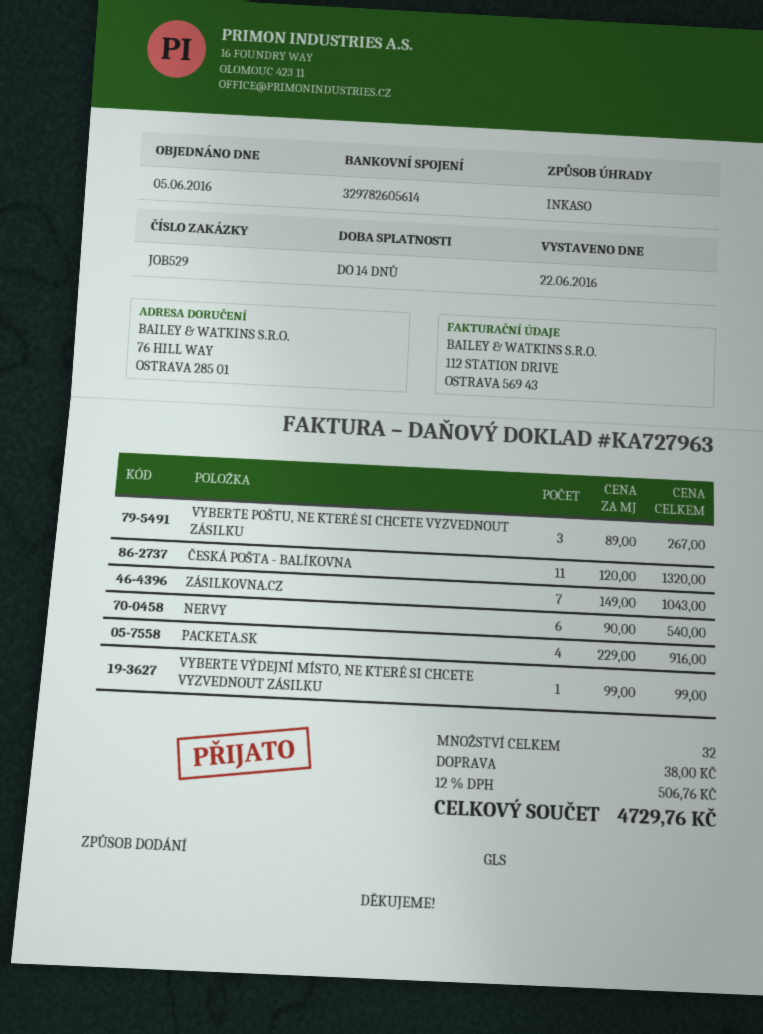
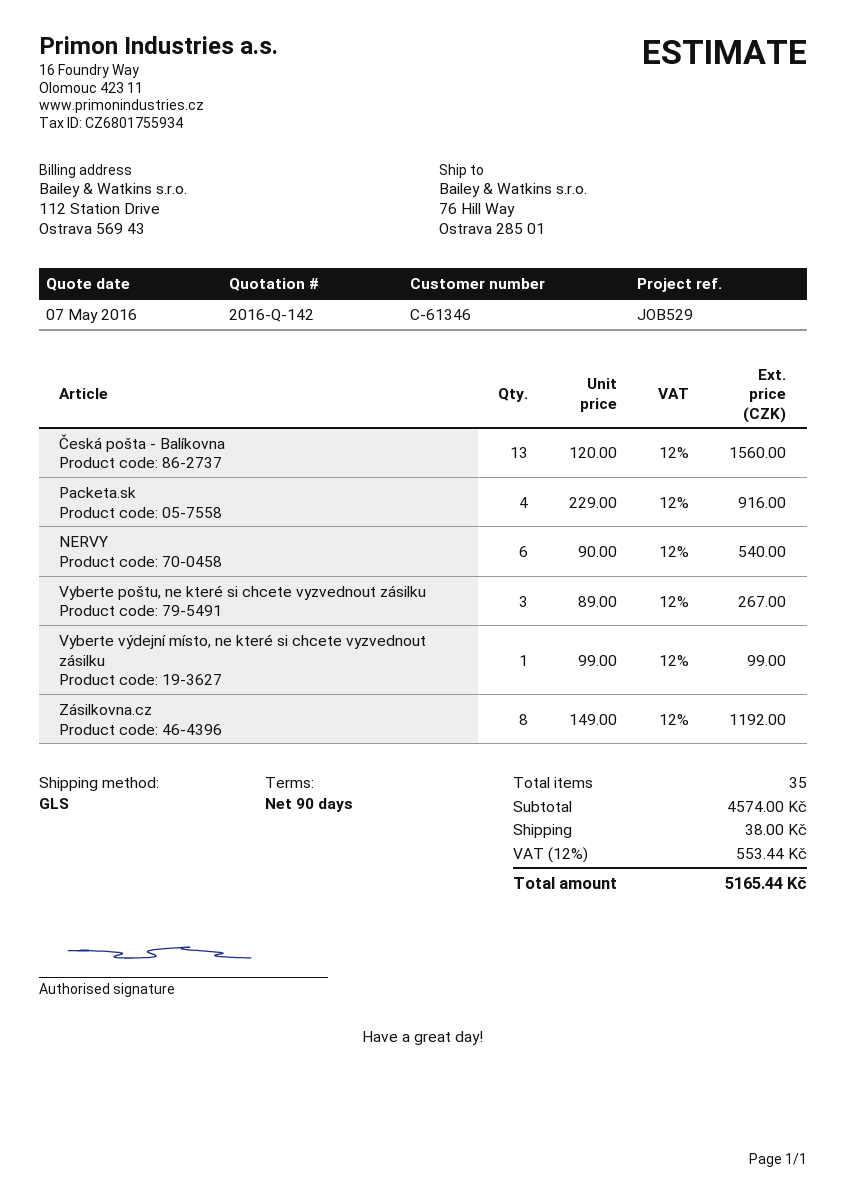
payment terms: 14 days -> 90 days
ČESKÁ POŠTA - BALÍKOVNA: 11 x 120.00 = 1320.00 -> 13 x 120.00 = 1560.00
ZÁSILKOVNA.CZ: 7 x 149.00 = 1043.00 -> 8 x 149.00 = 1192.00
total quantity: 32 -> 35
tax: 12% = 506.76 -> 12% = 553.44
total: 4729.76 -> 5165.44

